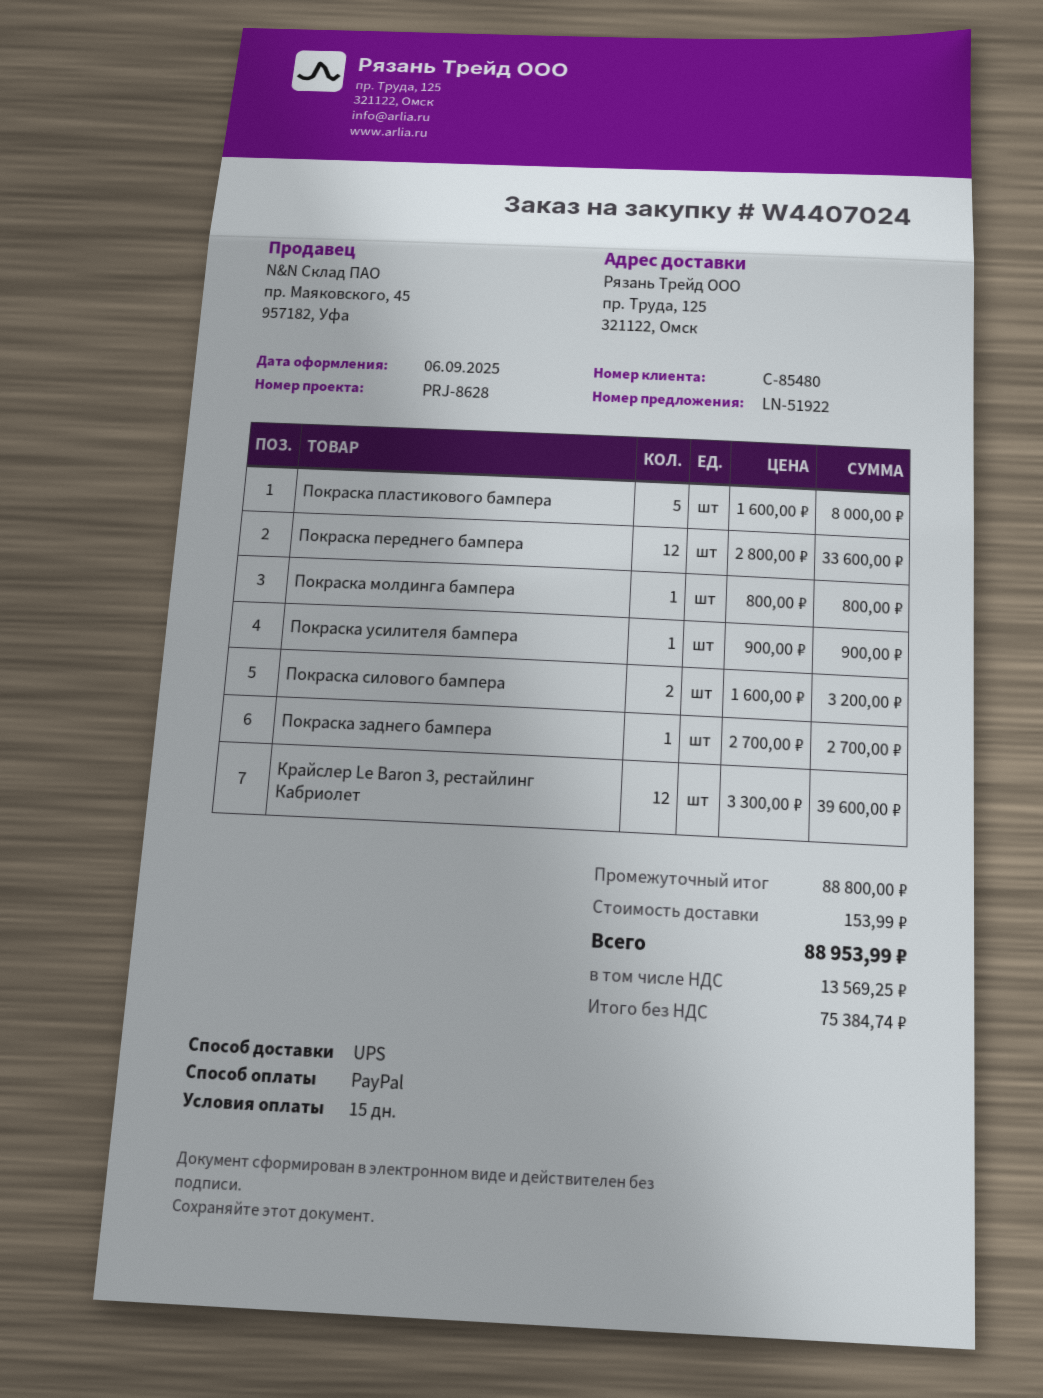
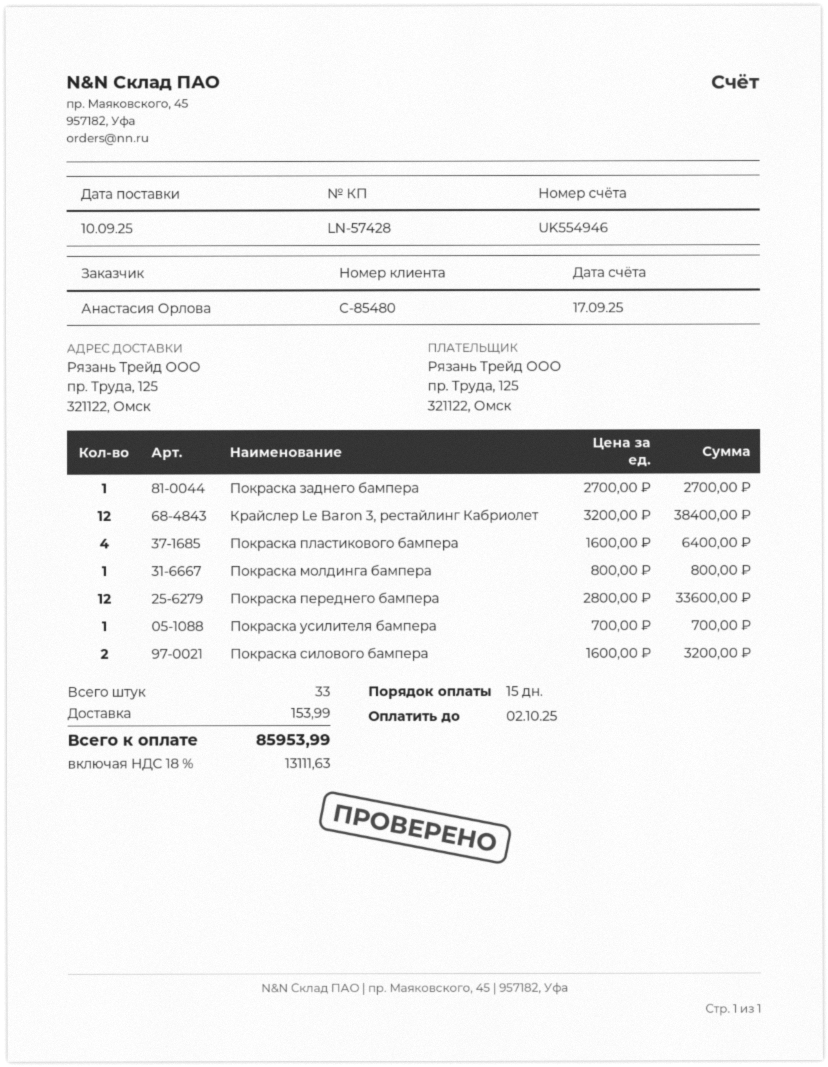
quote number: LN-51922 -> LN-57428
Покраска пластикового бампера: 5 x 1600.00 = 8000.00 -> 4 x 1600.00 = 6400.00
Покраска усилителя бампера: 1 x 900.00 = 900.00 -> 1 x 700.00 = 700.00
Крайслер Le Baron 3, рестайлинг Кабриолет: 12 x 3300.00 = 39600.00 -> 12 x 3200.00 = 38400.00
tax: 13569.25 -> 13111.63
total: 88953.99 -> 85953.99

